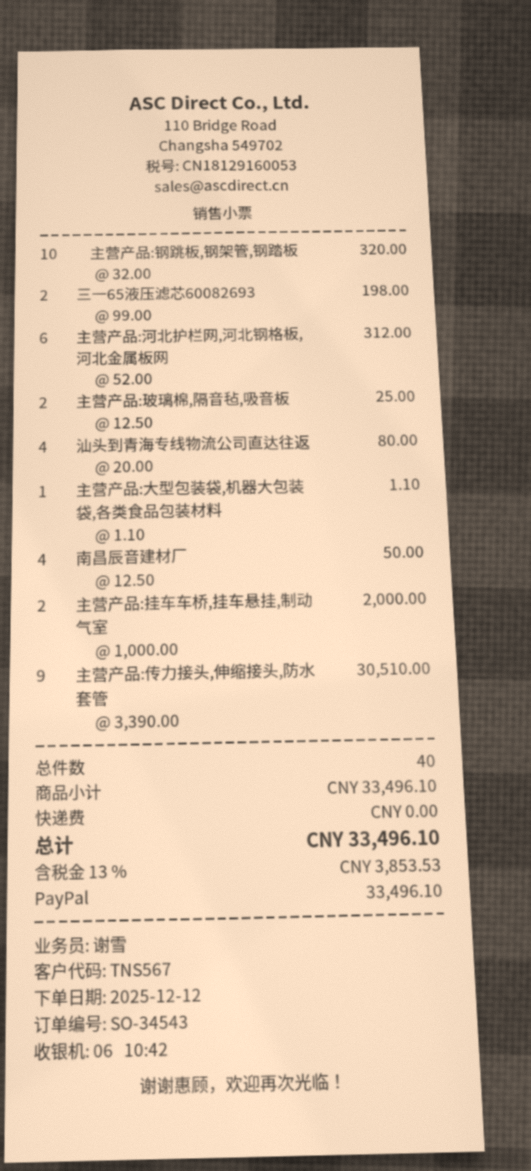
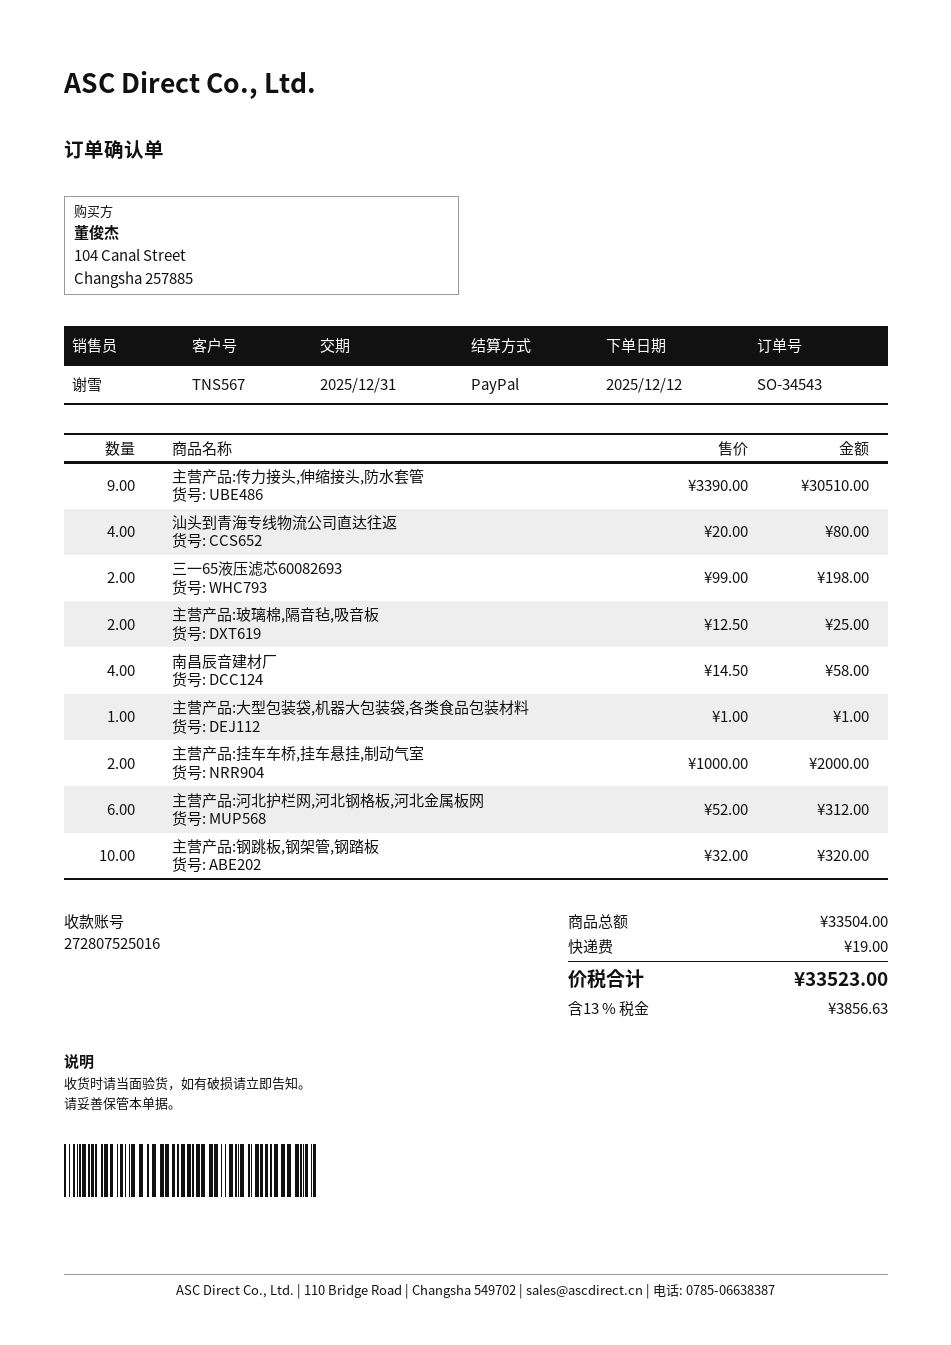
主营产品:大型包装袋,机器大包装袋,各类食品包装材料: 1 x 1.10 = 1.10 -> 1 x 1.00 = 1.00
南昌辰音建材厂: 4 x 12.50 = 50.00 -> 4 x 14.50 = 58.00
subtotal: 33496.10 -> 33504.00
shipping: 0.00 -> 19.00
tax: 13% = 3853.53 -> 13% = 3856.63
total: 33496.10 -> 33523.00

